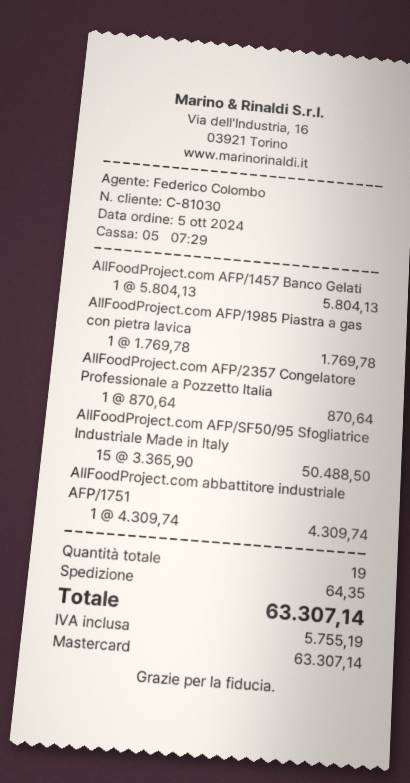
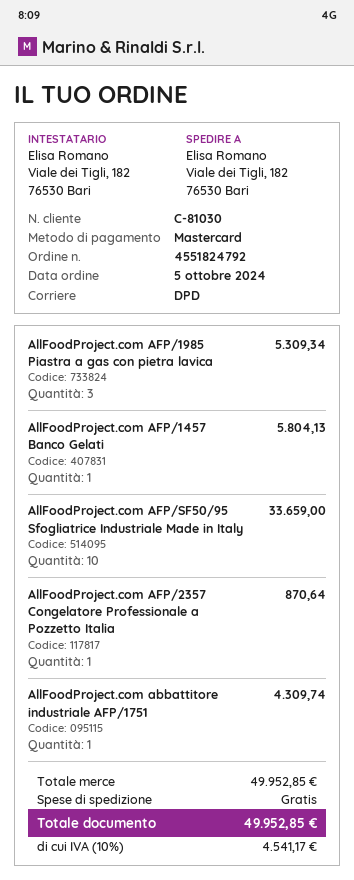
AllFoodProject.com AFP/1985 Piastra a gas con pietra lavica: 1 for 1769.78 -> 3 for 5309.34
AllFoodProject.com AFP/SF50/95 Sfogliatrice Industriale Made in Italy: 15 for 50488.50 -> 10 for 33659.00
shipping: 64.35 -> 0.00
tax: 5755.19 -> 4541.17
total: 63307.14 -> 49952.85

